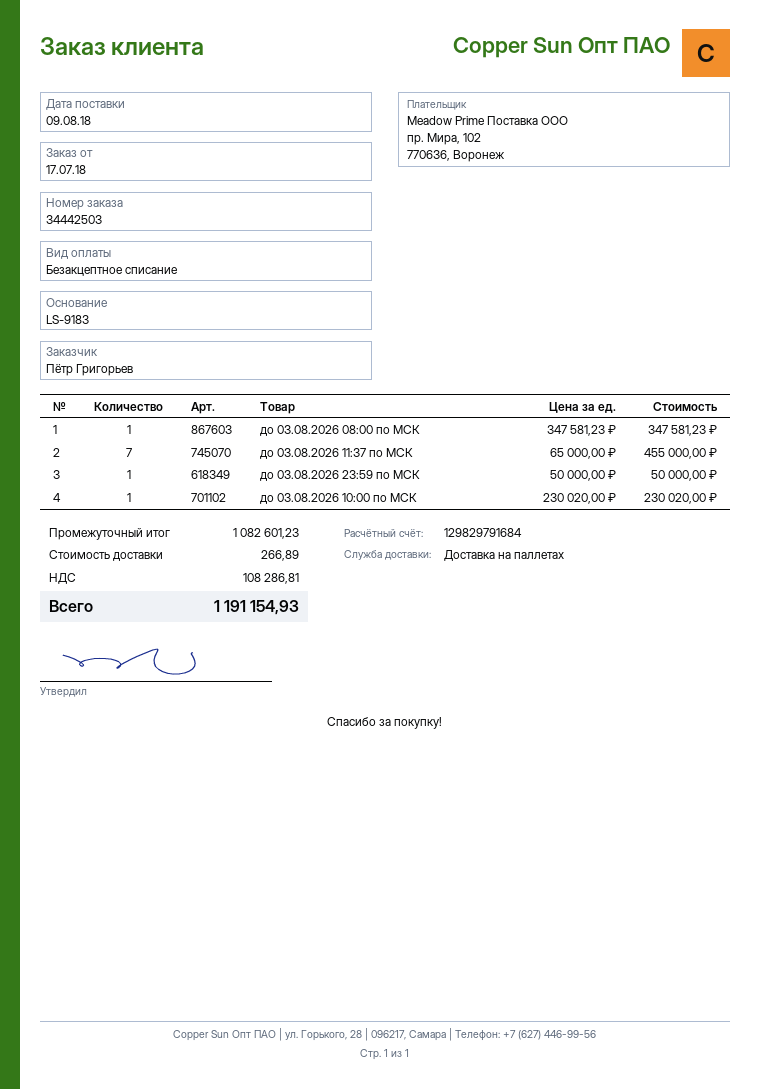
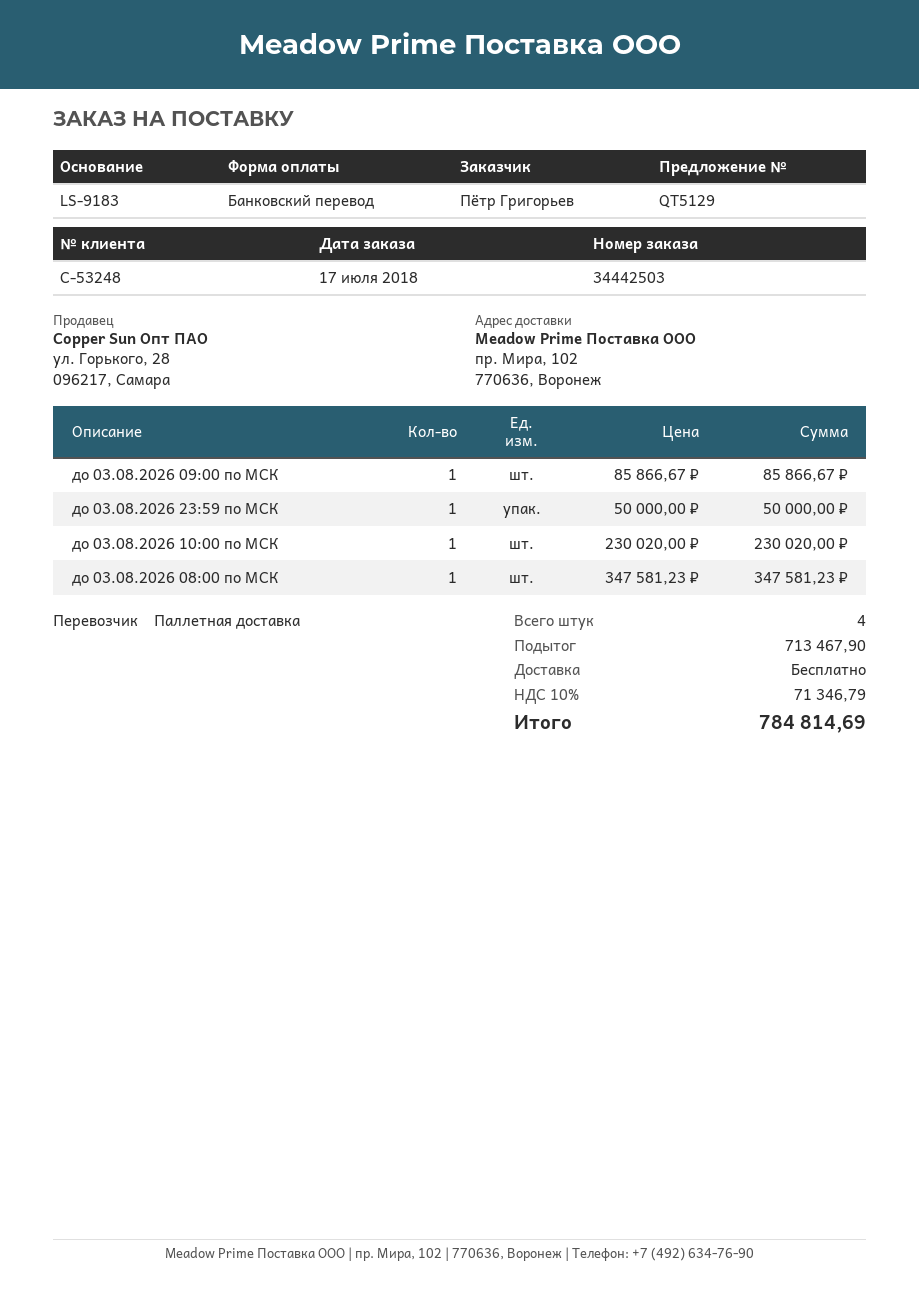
payment method: direct debit -> bank transfer
до 03.08.2026 11:37 по МСК: 7 x 65000.00 = 455000.00 -> none
до 03.08.2026 09:00 по МСК: none -> 1 x 85866.67 = 85866.67
subtotal: 1082601.23 -> 713467.90
shipping: 266.89 -> 0.00
tax: 108286.81 -> 71346.79
total: 1191154.93 -> 784814.69

